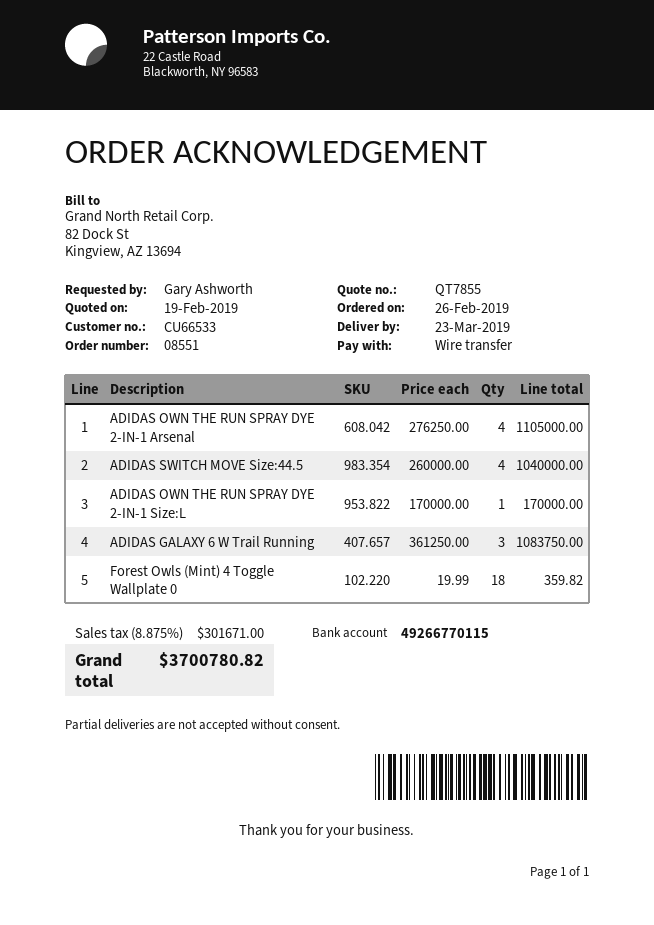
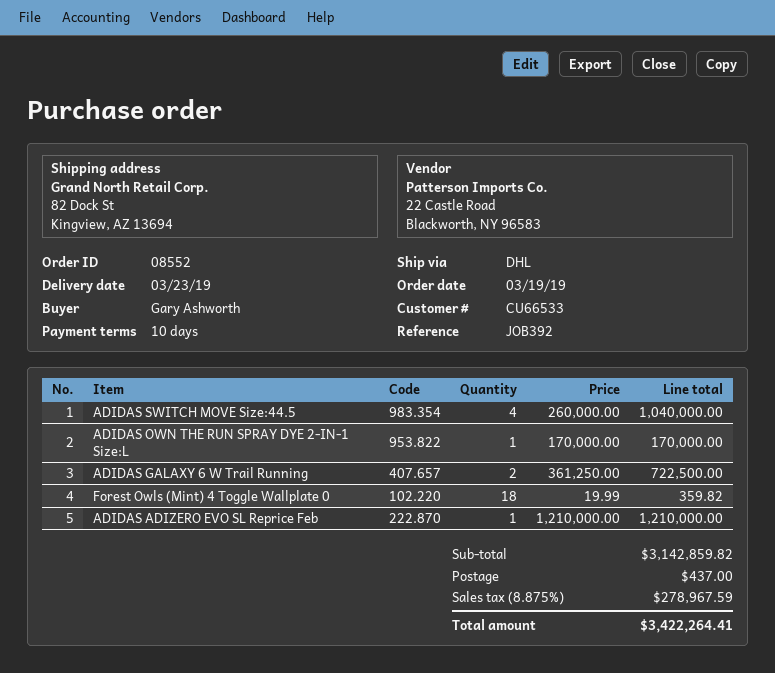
order number: 08551 -> 08552
order date: 2019-02-26 -> 2019-03-19
ADIDAS OWN THE RUN SPRAY DYE 2-IN-1 Arsenal: 4 x 276250.00 = 1105000.00 -> none
ADIDAS GALAXY 6 W Trail Running: 3 x 361250.00 = 1083750.00 -> 2 x 361250.00 = 722500.00
ADIDAS ADIZERO EVO SL Reprice Feb: none -> 1 x 1210000.00 = 1210000.00
shipping: none -> 437.00
tax: 8.875% = 301671.00 -> 8.875% = 278967.59
total: 3700780.82 -> 3422264.41

